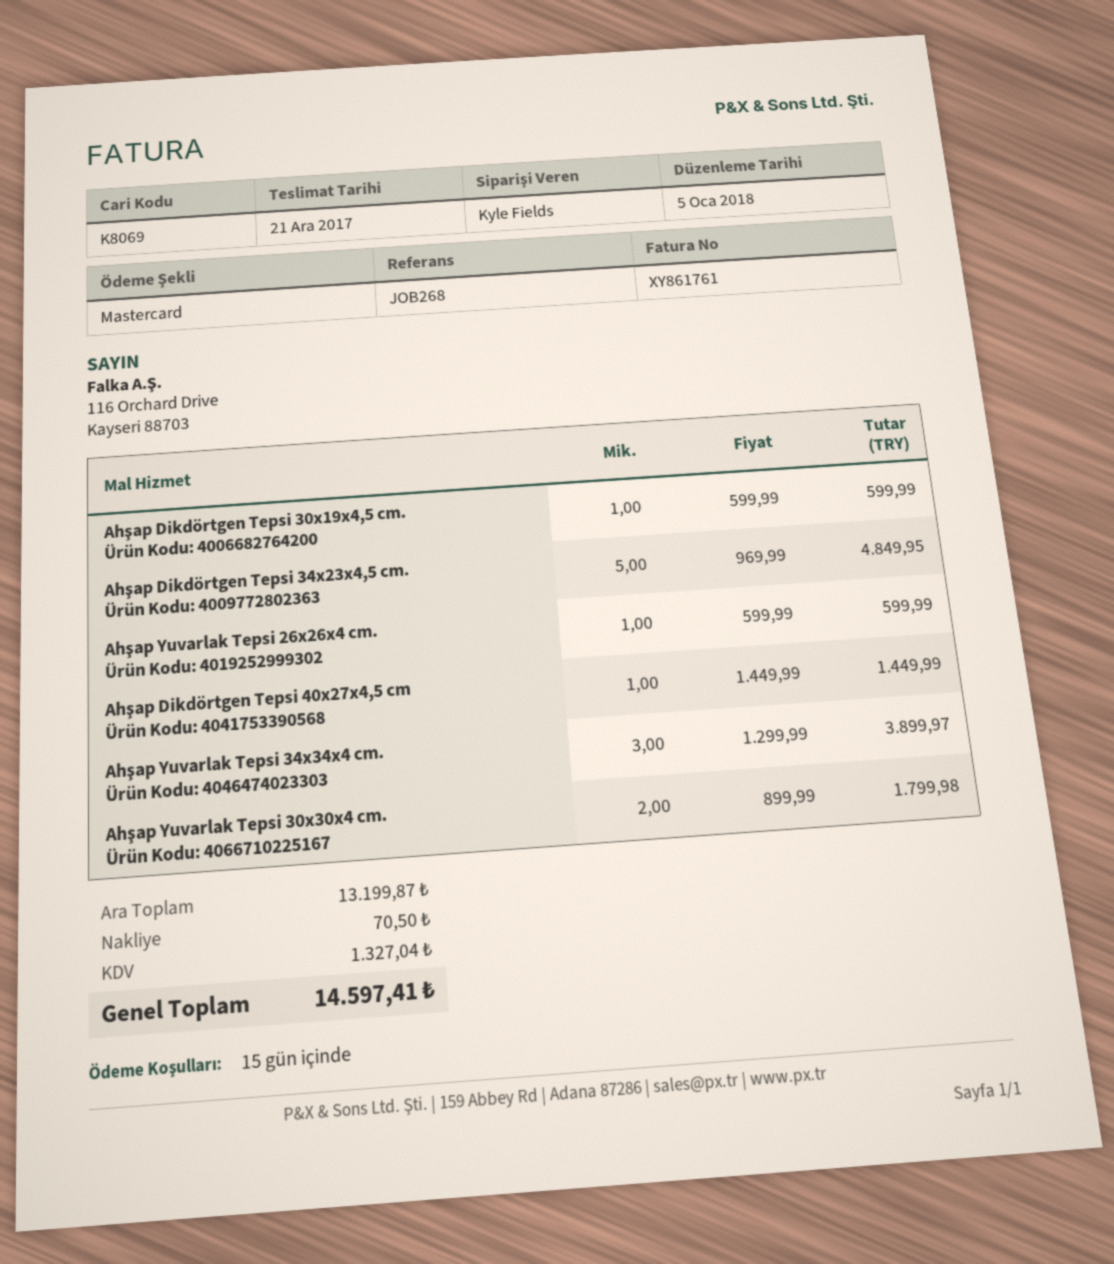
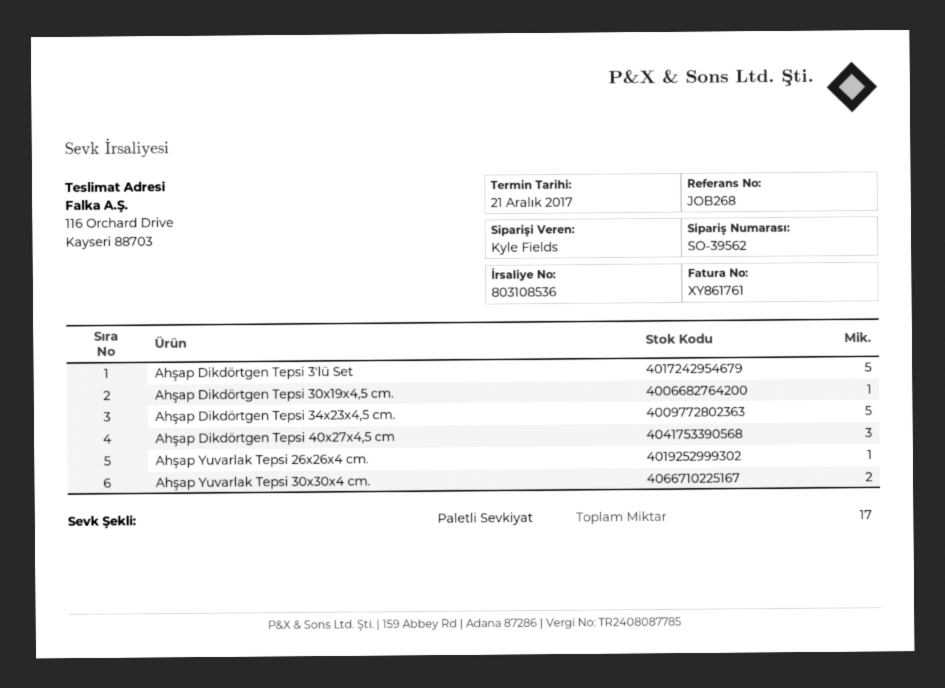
Ahşap Dikdörtgen Tepsi 40x27x4,5 cm: 1 -> 3
Ahşap Yuvarlak Tepsi 34x34x4 cm.: 3 -> none
Ahşap Dikdörtgen Tepsi 3'lü Set: none -> 5

